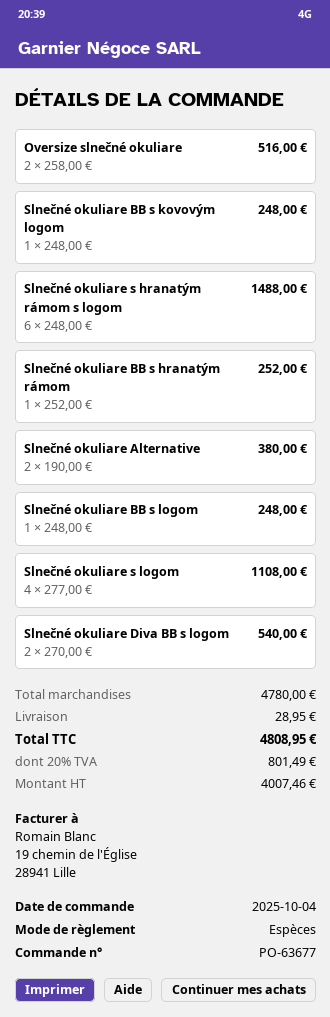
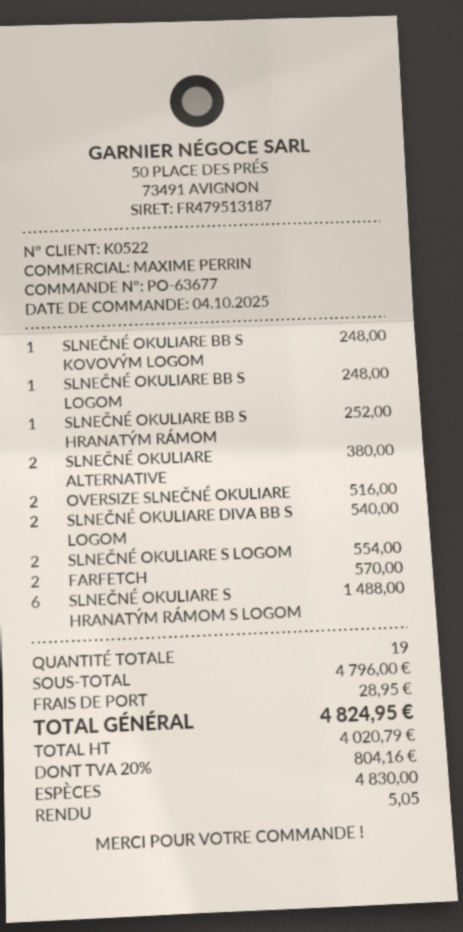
Slnečné okuliare s logom: 4 for 1108.00 -> 2 for 554.00
FARFETCH: none -> 2 for 570.00
subtotal: 4780.00 -> 4796.00
net: 4007.46 -> 4020.79
tax: 20% = 801.49 -> 20% = 804.16
total: 4808.95 -> 4824.95

